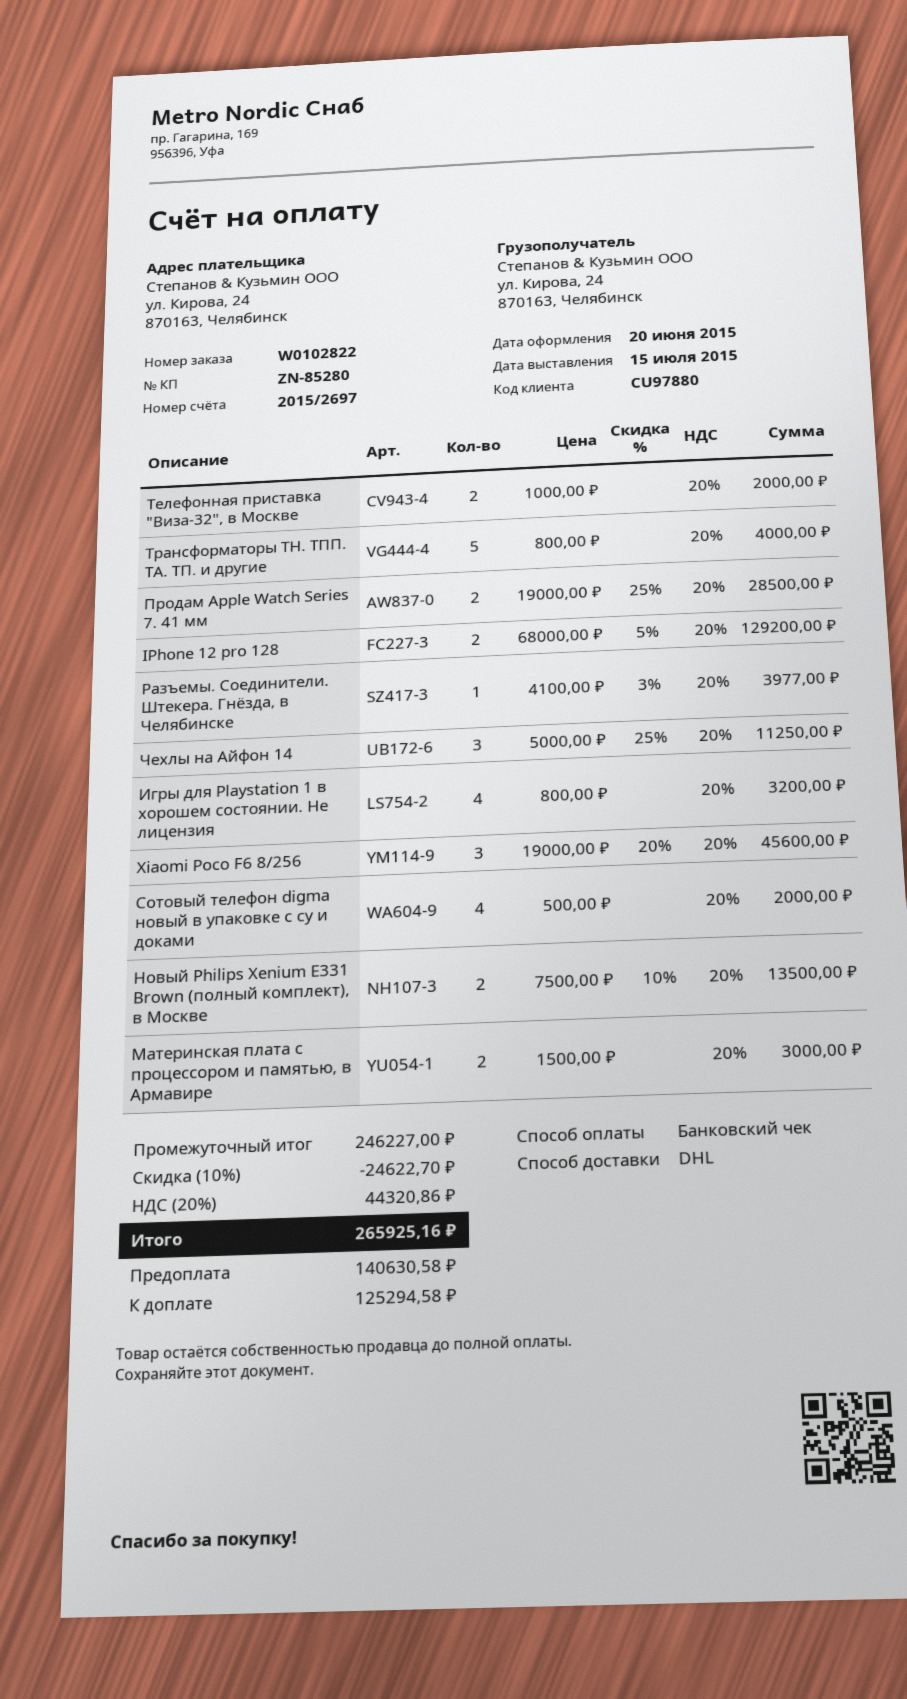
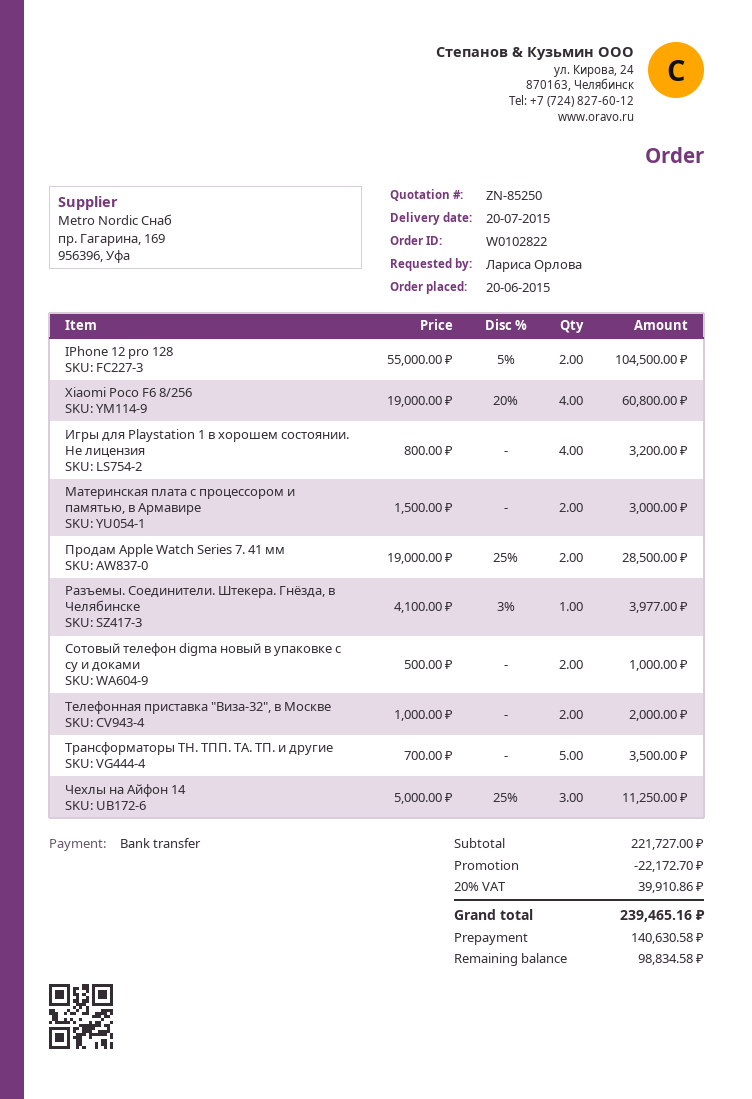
quote number: ZN-85280 -> ZN-85250
payment method: cheque -> bank transfer
Трансформаторы ТН. ТПП. ТА. ТП. и другие: 5 x 800.00 = 4000.00 -> 5 x 700.00 = 3500.00
IPhone 12 pro 128: 2 x 68000.00 - 5% = 129200.00 -> 2 x 55000.00 - 5% = 104500.00
Xiaomi Poco F6 8/256: 3 x 19000.00 - 20% = 45600.00 -> 4 x 19000.00 - 20% = 60800.00
Сотовый телефон digma новый в упаковке с су и доками: 4 x 500.00 = 2000.00 -> 2 x 500.00 = 1000.00
Новый Philips Xenium E331 Brown (полный комплект), в Москве: 2 x 7500.00 - 10% = 13500.00 -> none
subtotal: 246227.00 -> 221727.00
discount: 24622.70 -> 22172.70
tax: 20% = 44320.86 -> 20% = 39910.86
total: 265925.16 -> 239465.16
balance: 125294.58 -> 98834.58

